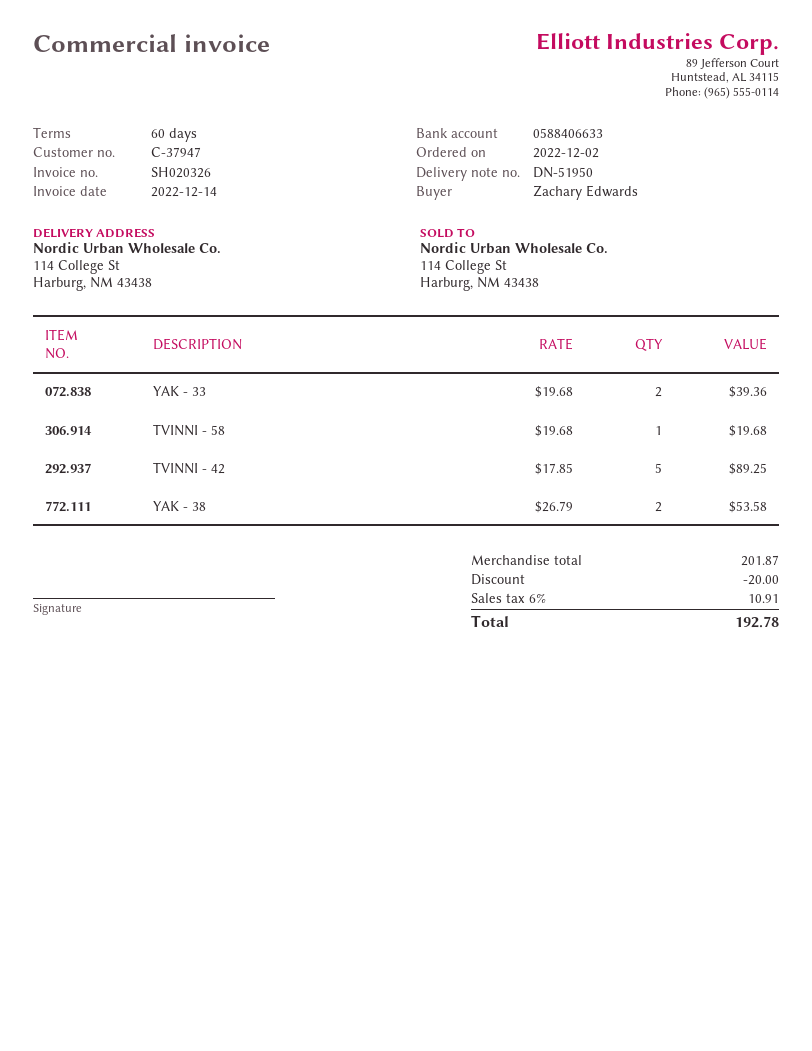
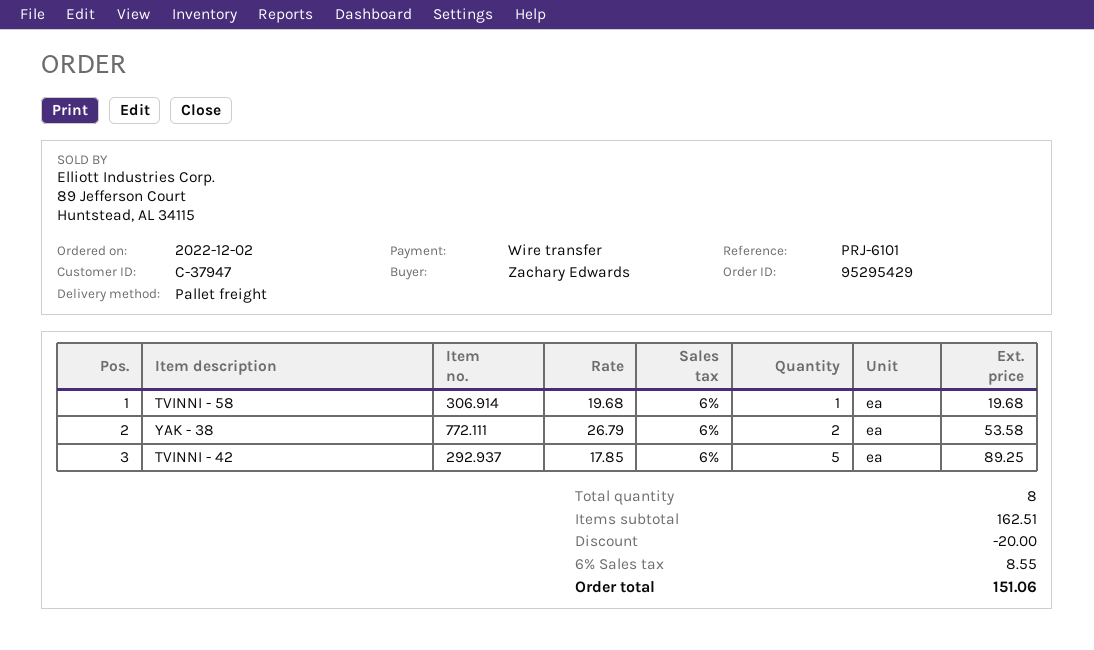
YAK - 33: 2 x 19.68 = 39.36 -> none
subtotal: 201.87 -> 162.51
tax: 6% = 10.91 -> 6% = 8.55
total: 192.78 -> 151.06

